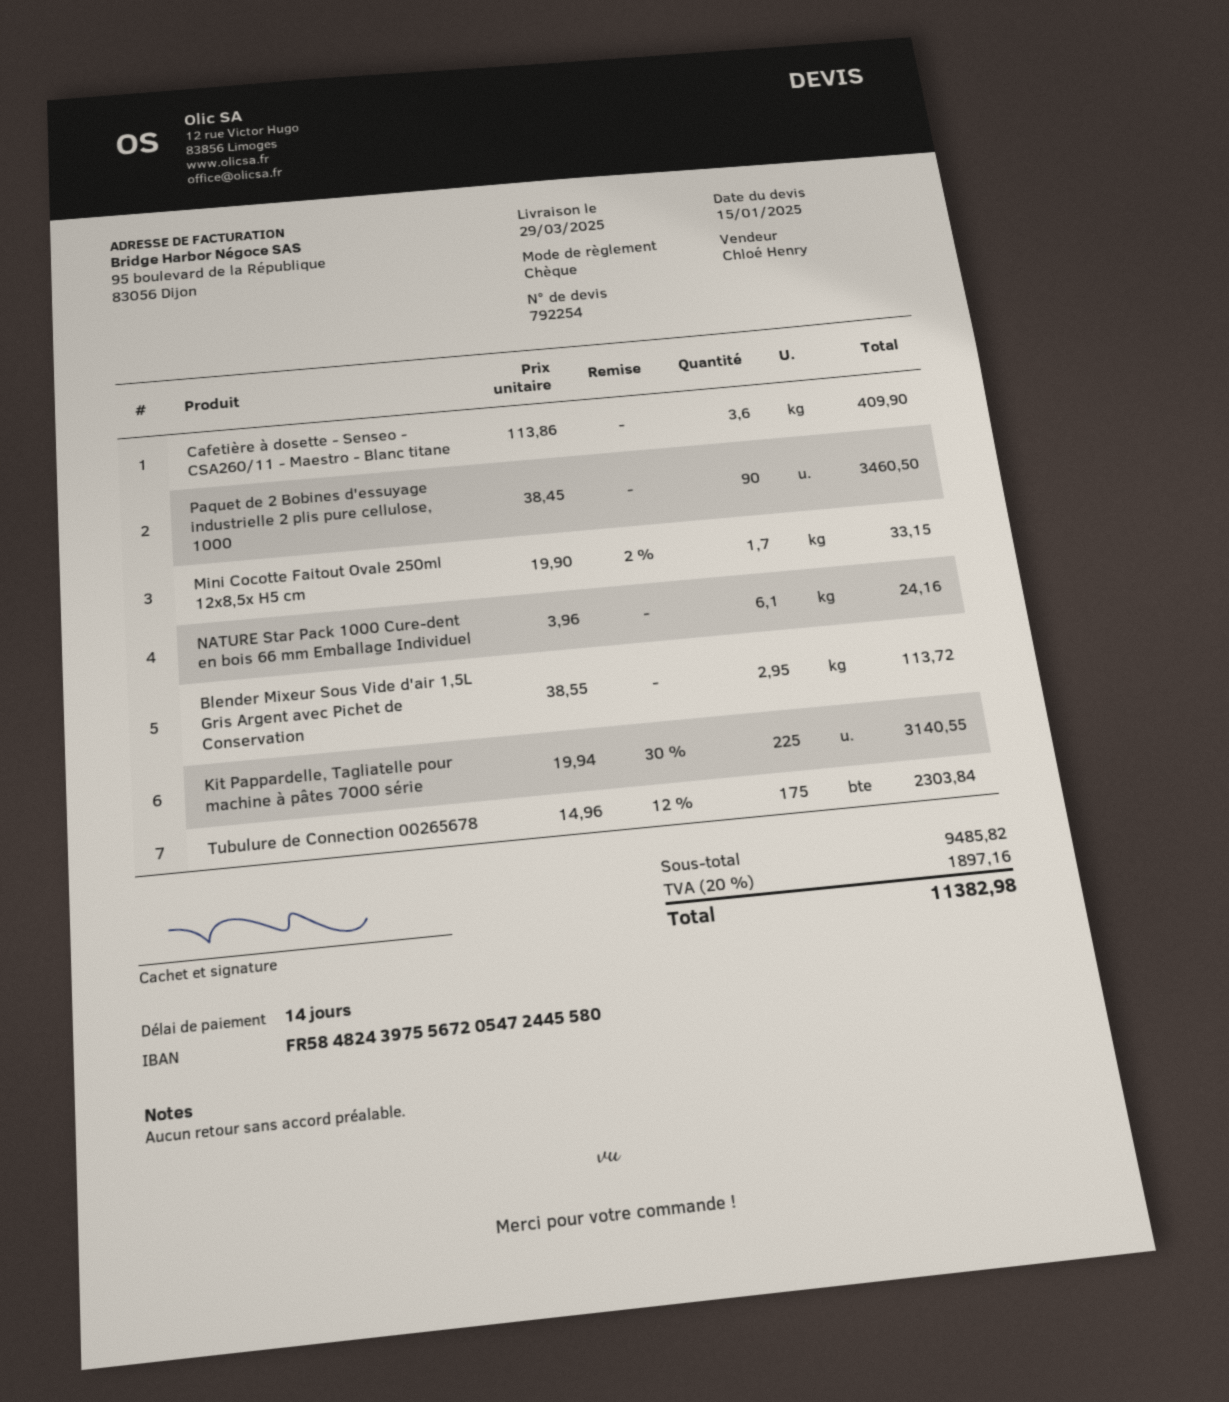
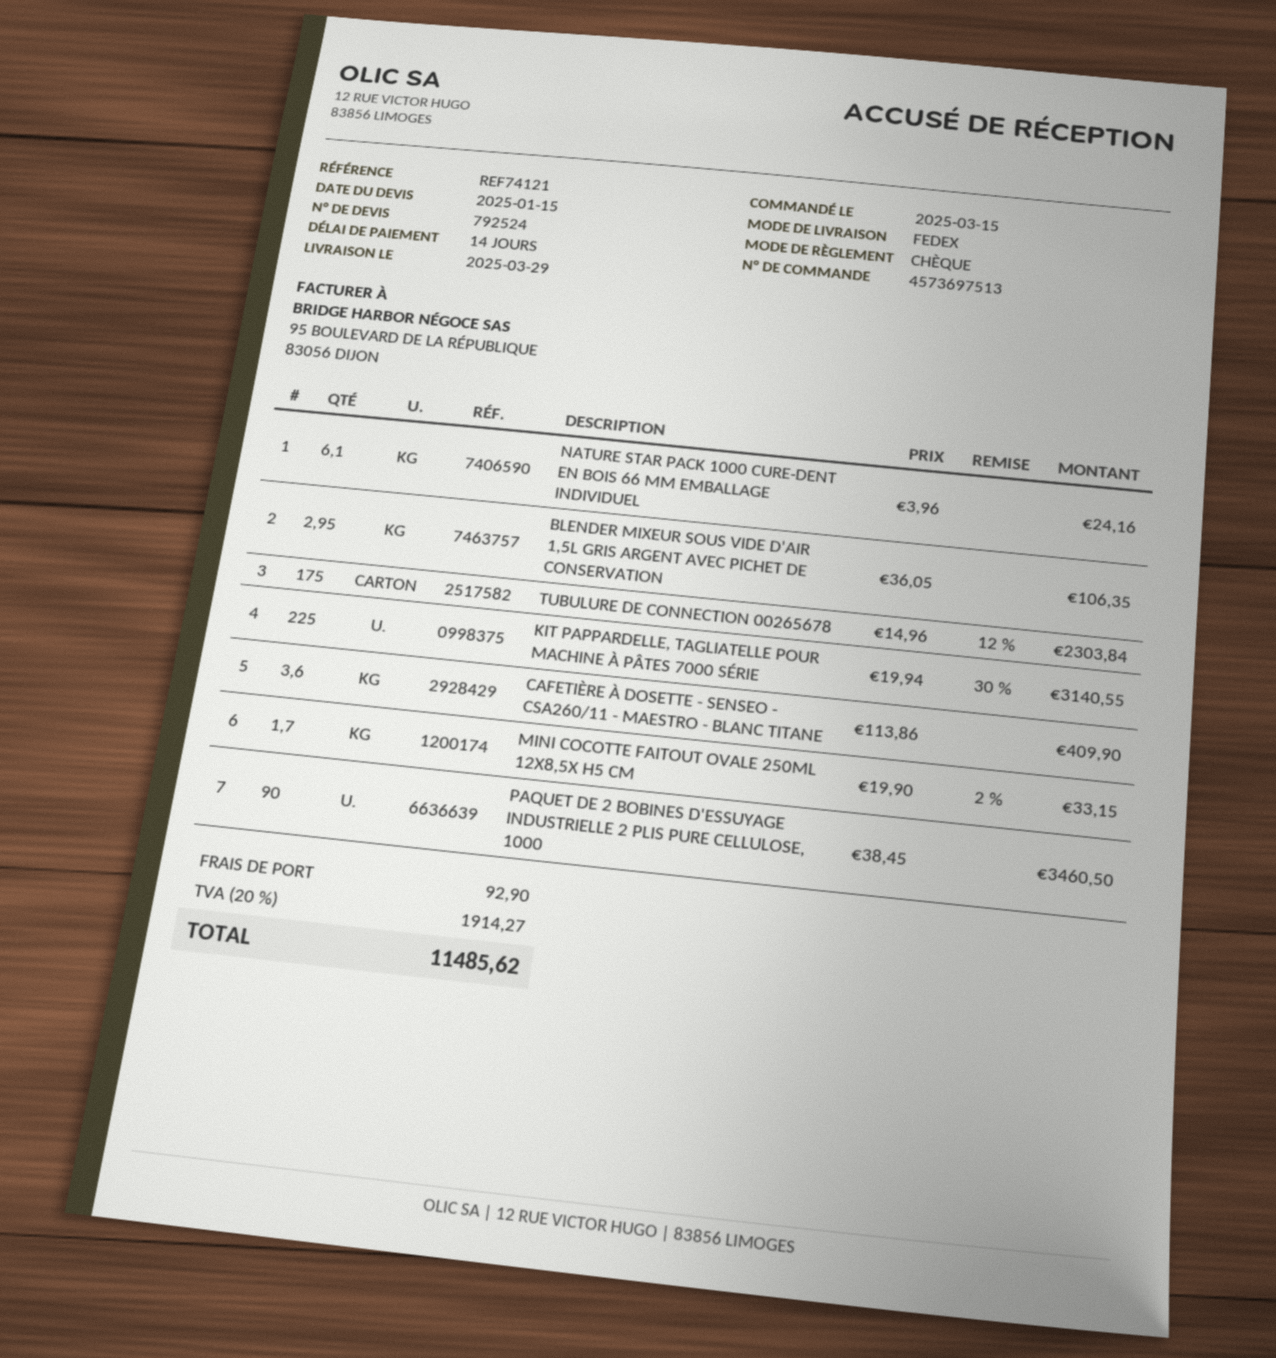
quote number: 792254 -> 792524
Blender Mixeur Sous Vide d'air 1,5L Gris Argent avec Pichet de Conservation: 2.95 x 38.55 = 113.72 -> 2.95 x 36.05 = 106.35
shipping: none -> 92.90
tax: 20% = 1897.16 -> 20% = 1914.27
total: 11382.98 -> 11485.62

